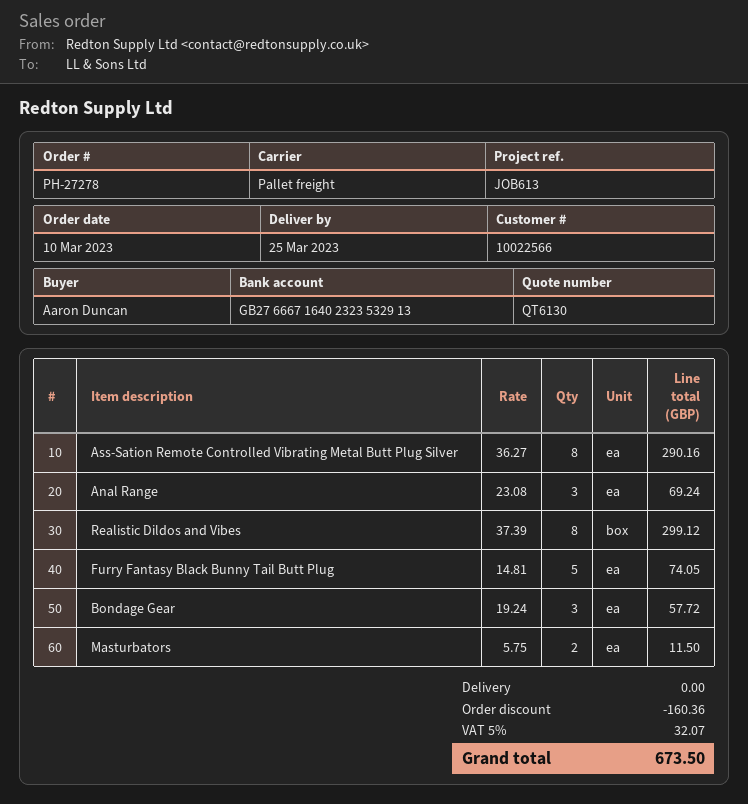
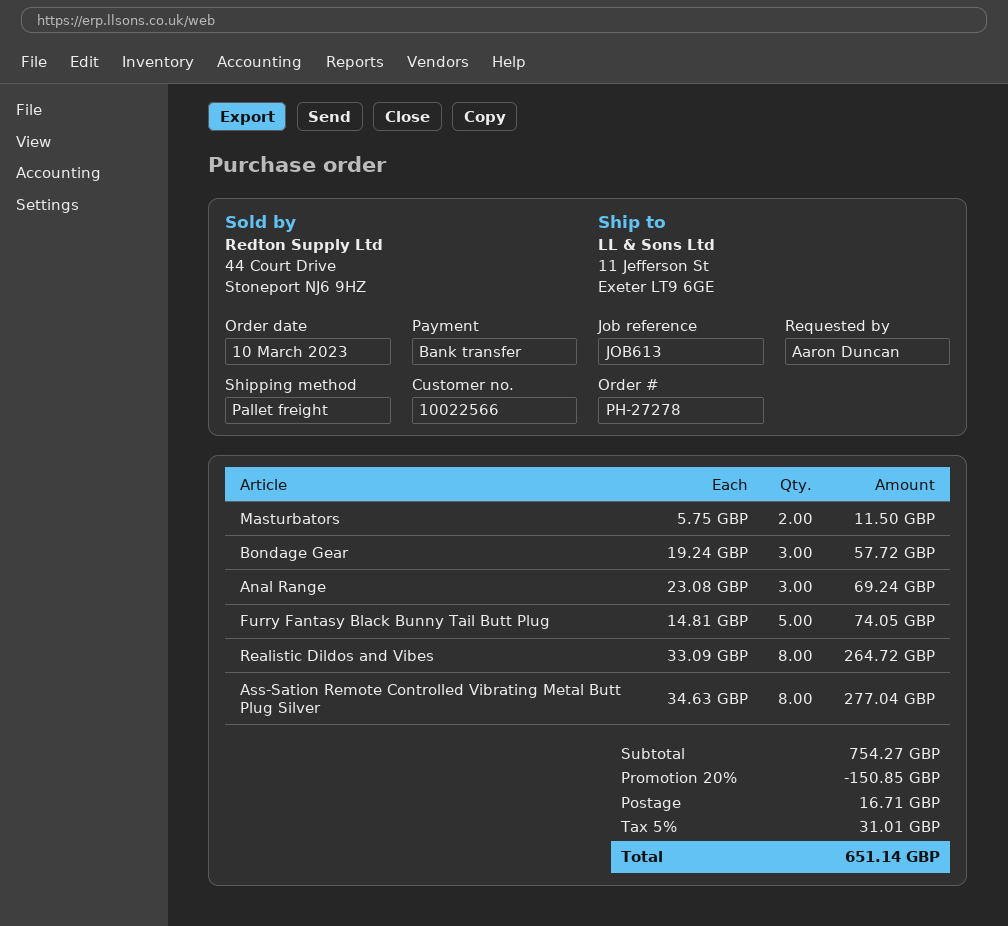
Ass-Sation Remote Controlled Vibrating Metal Butt Plug Silver: 8 x 36.27 = 290.16 -> 8 x 34.63 = 277.04
Realistic Dildos and Vibes: 8 x 37.39 = 299.12 -> 8 x 33.09 = 264.72
discount: 160.36 -> 150.85
shipping: 0.00 -> 16.71
tax: 5% = 32.07 -> 5% = 31.01
total: 673.50 -> 651.14

